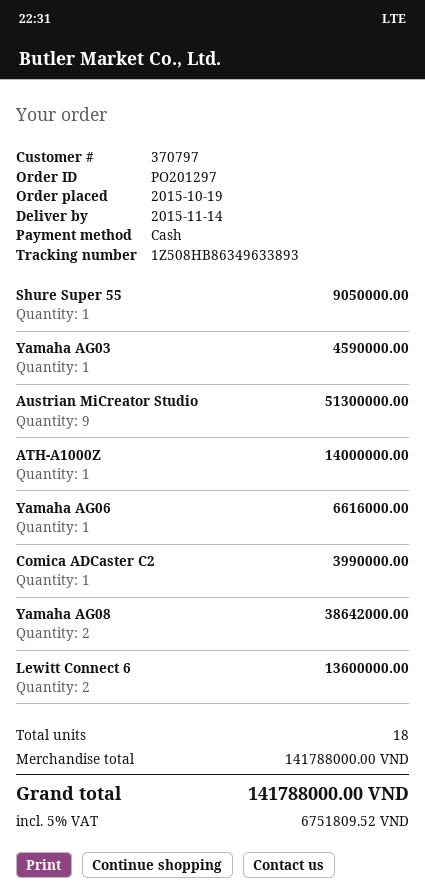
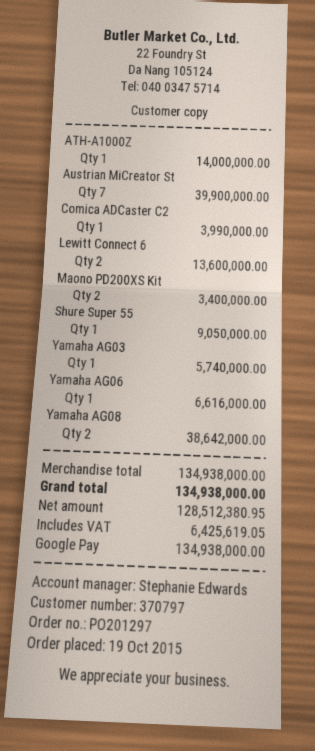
payment method: cash -> Google Pay
Yamaha AG03: 1 for 4590000.00 -> 1 for 5740000.00
Austrian MiCreator Studio: 9 for 51300000.00 -> 7 for 39900000.00
Maono PD200XS Kit: none -> 2 for 3400000.00
subtotal: 141788000.00 -> 134938000.00
tax: 6751809.52 -> 6425619.05
total: 141788000.00 -> 134938000.00

